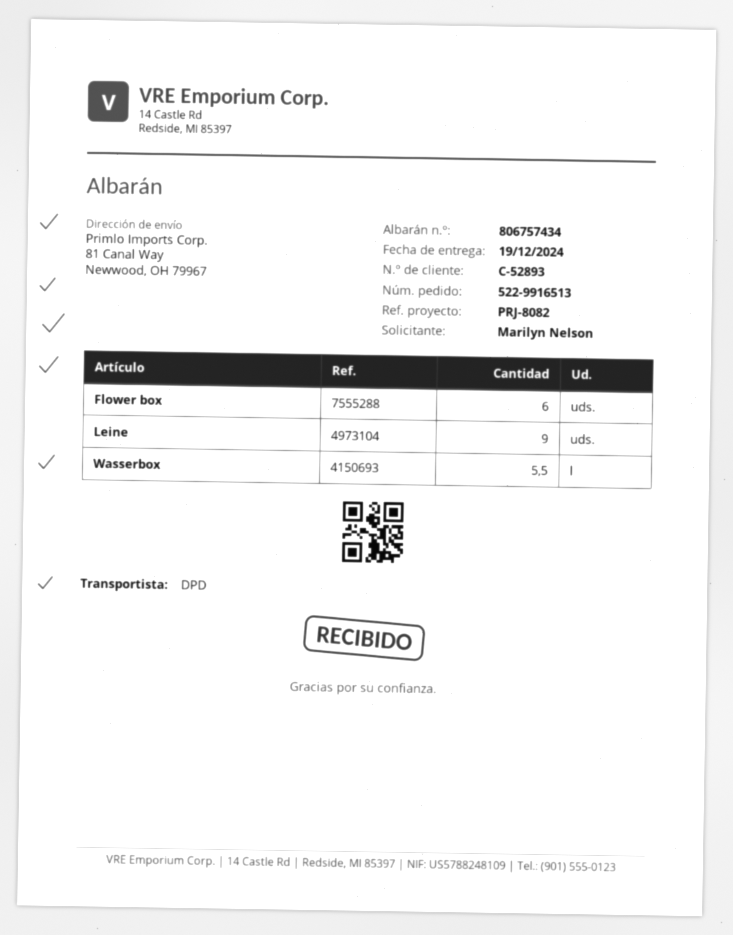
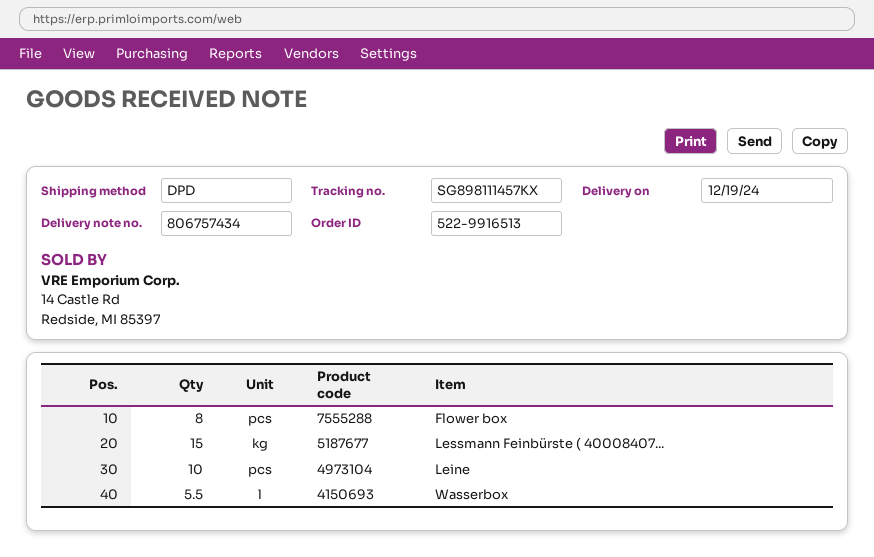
Flower box: 6 -> 8
Leine: 9 -> 10
Lessmann Feinbürste ( 40008407...: none -> 15

